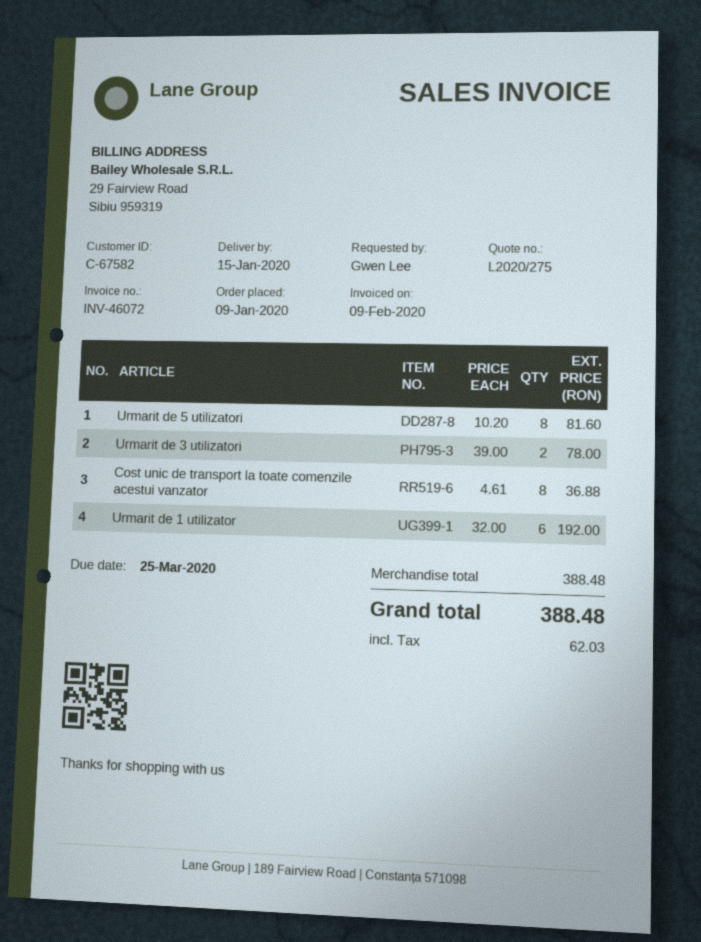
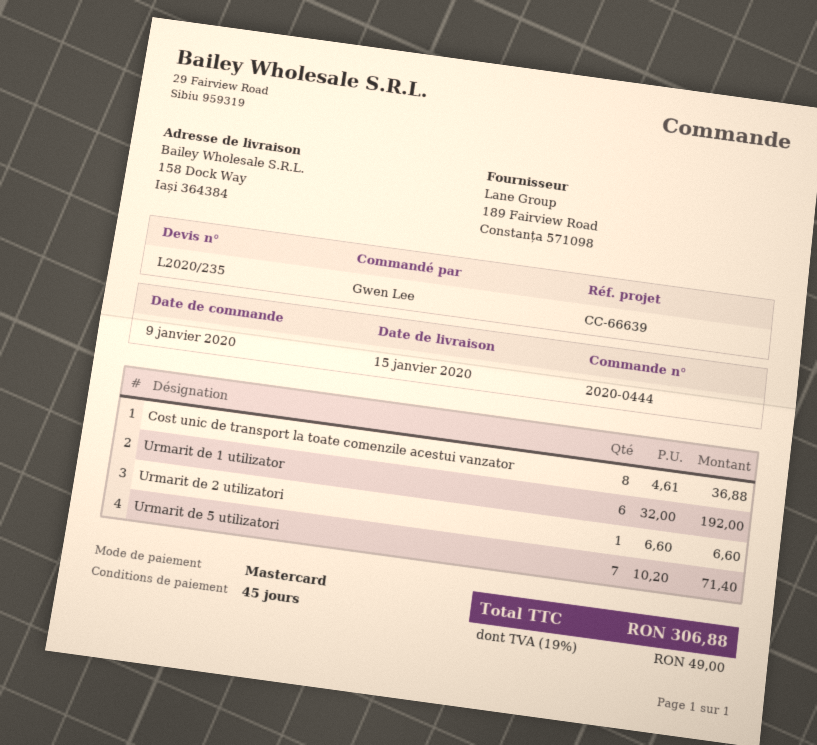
quote number: L2020/275 -> L2020/235
Urmarit de 5 utilizatori: 8 x 10.20 = 81.60 -> 7 x 10.20 = 71.40
Urmarit de 3 utilizatori: 2 x 39.00 = 78.00 -> none
Urmarit de 2 utilizatori: none -> 1 x 6.60 = 6.60
tax: 62.03 -> 49.00
total: 388.48 -> 306.88

